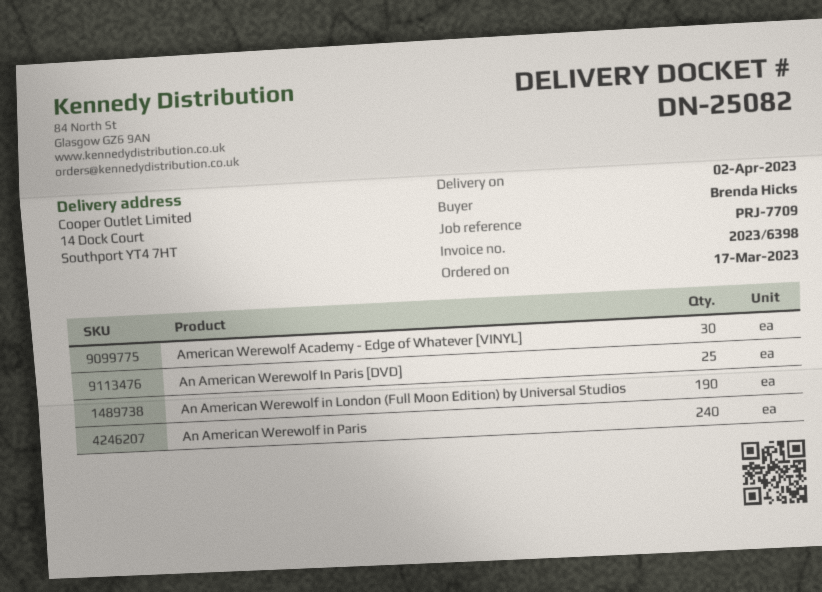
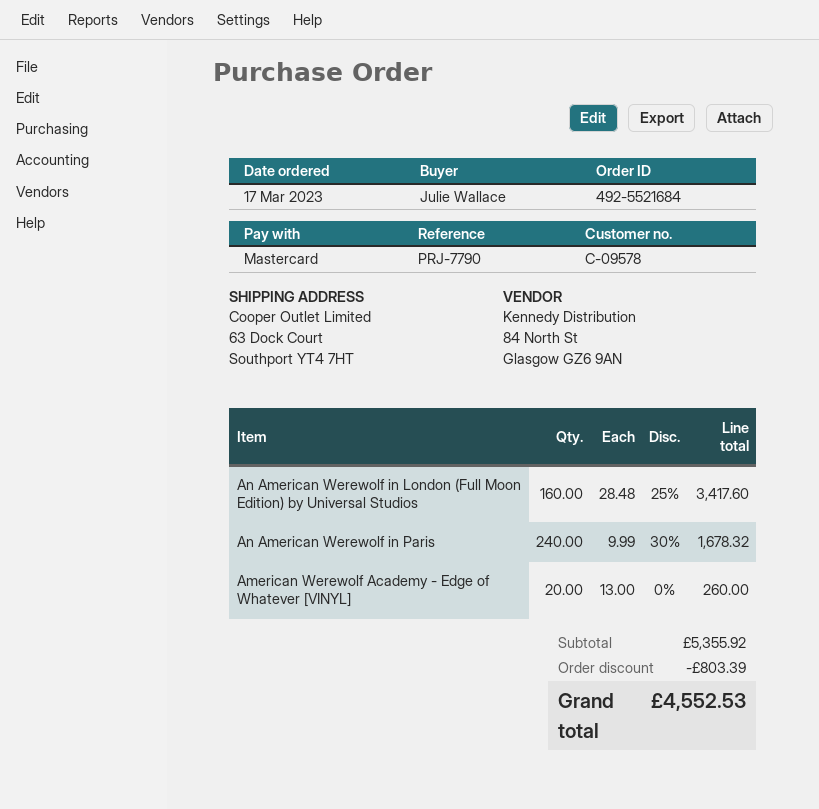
reference: PRJ-7709 -> PRJ-7790
ordered by: Brenda Hicks -> Julie Wallace
ship to: 14 Dock Court, Southport YT4 7HT -> 63 Dock Court, Southport YT4 7HT
American Werewolf Academy - Edge of Whatever [VINYL]: 30 -> 20
An American Werewolf In Paris [DVD]: 25 -> none
An American Werewolf in London (Full Moon Edition) by Universal Studios: 190 -> 160

